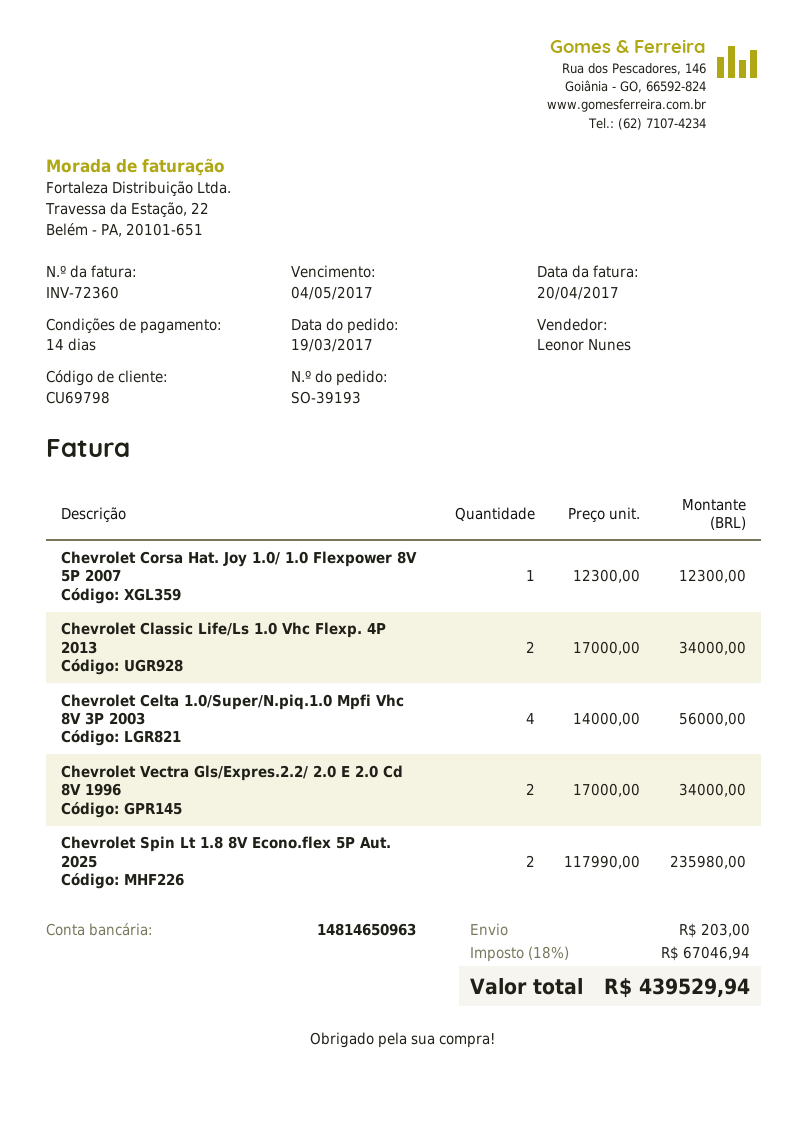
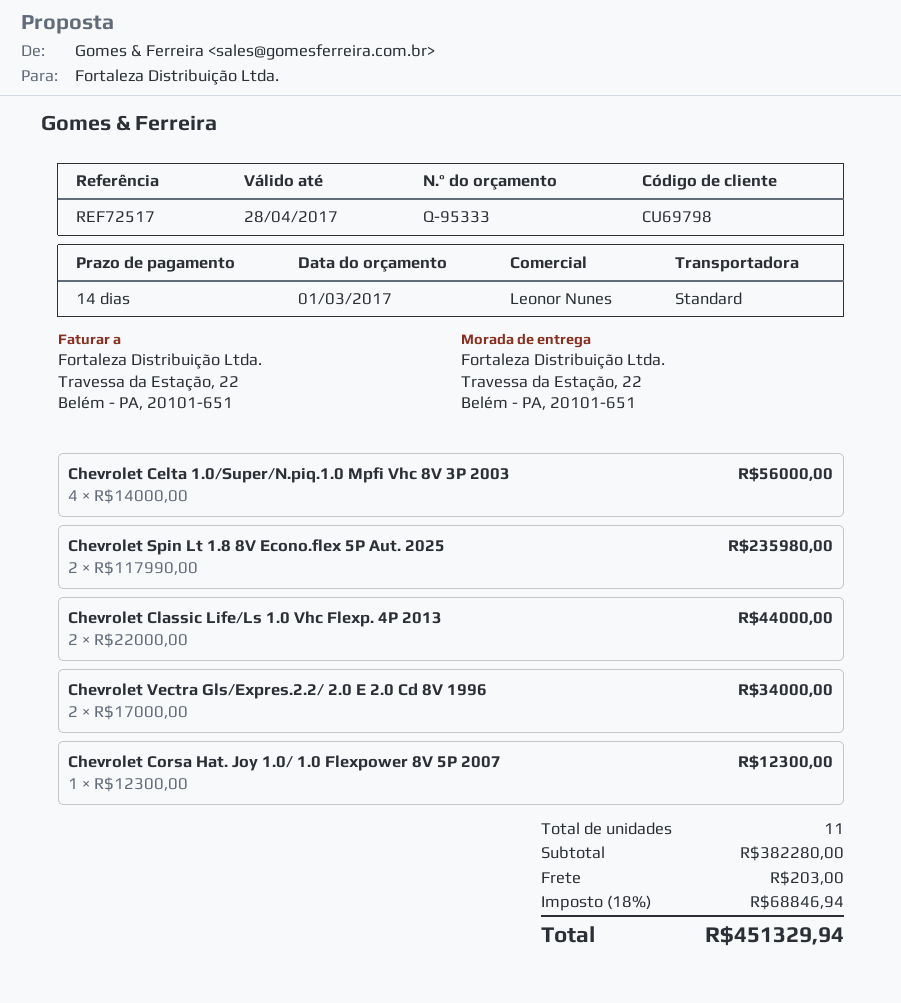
Chevrolet Classic Life/Ls 1.0 Vhc Flexp. 4P 2013: 2 x 17000.00 = 34000.00 -> 2 x 22000.00 = 44000.00
tax: 18% = 67046.94 -> 18% = 68846.94
total: 439529.94 -> 451329.94

